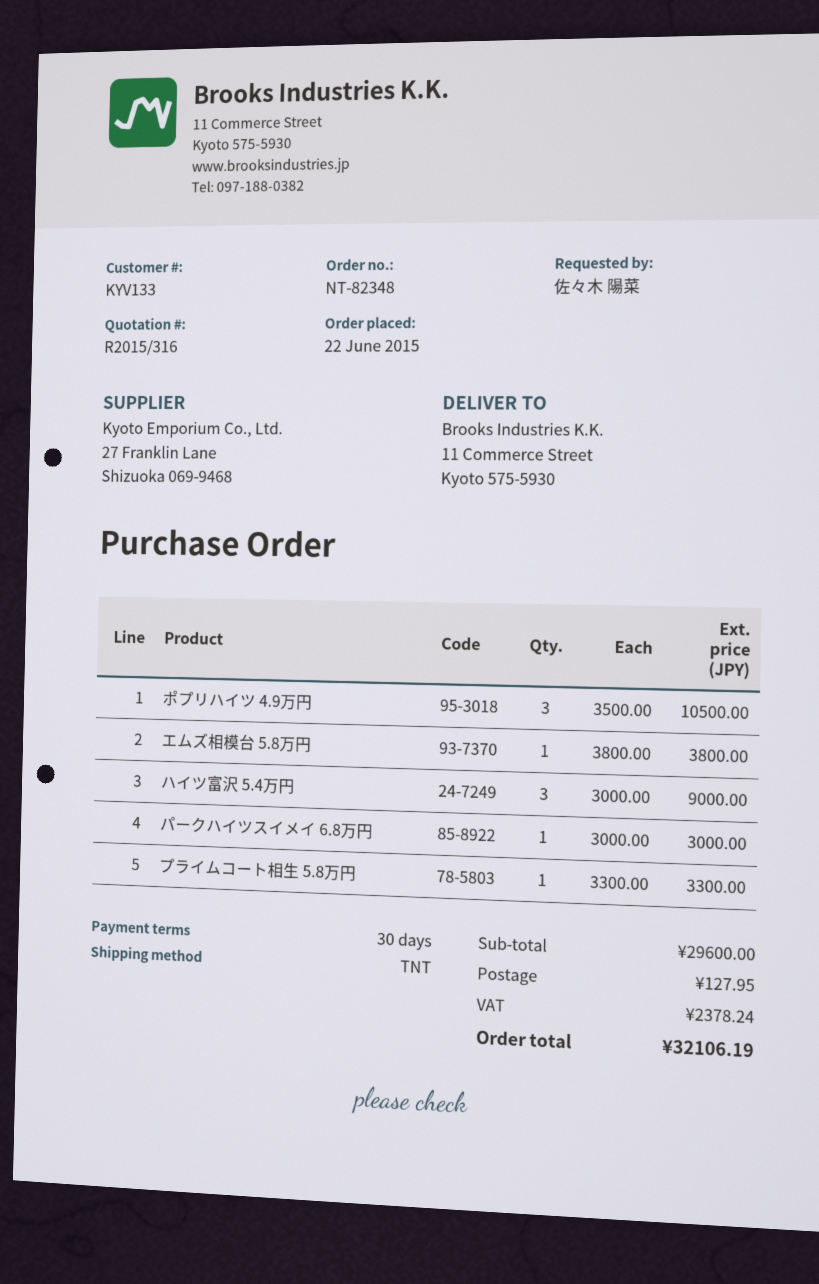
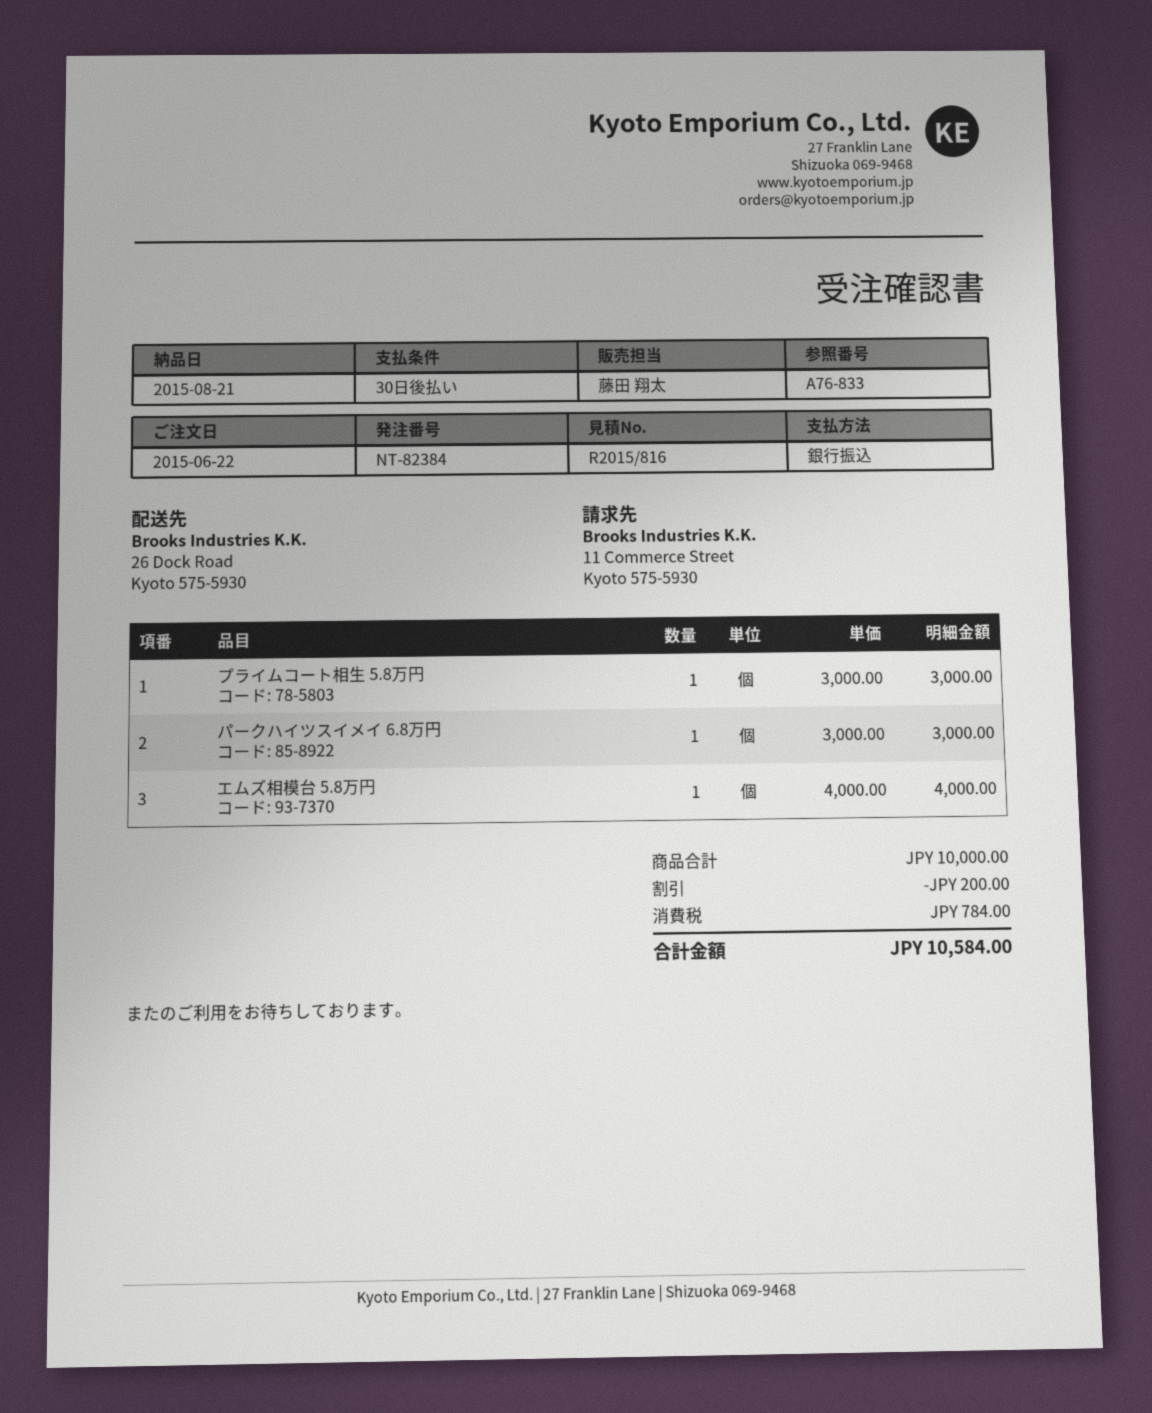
quote number: R2015/316 -> R2015/816
order number: NT-82348 -> NT-82384
ship to: 11 Commerce Street, Kyoto 575-5930 -> 26 Dock Road, Kyoto 575-5930
ポプリハイツ 4.9万円: 3 x 3500.00 = 10500.00 -> none
エムズ相模台 5.8万円: 1 x 3800.00 = 3800.00 -> 1 x 4000.00 = 4000.00
ハイツ富沢 5.4万円: 3 x 3000.00 = 9000.00 -> none
プライムコート相生 5.8万円: 1 x 3300.00 = 3300.00 -> 1 x 3000.00 = 3000.00
subtotal: 29600.00 -> 10000.00
discount: none -> 200.00
shipping: 127.95 -> none
tax: 2378.24 -> 784.00
total: 32106.19 -> 10584.00

